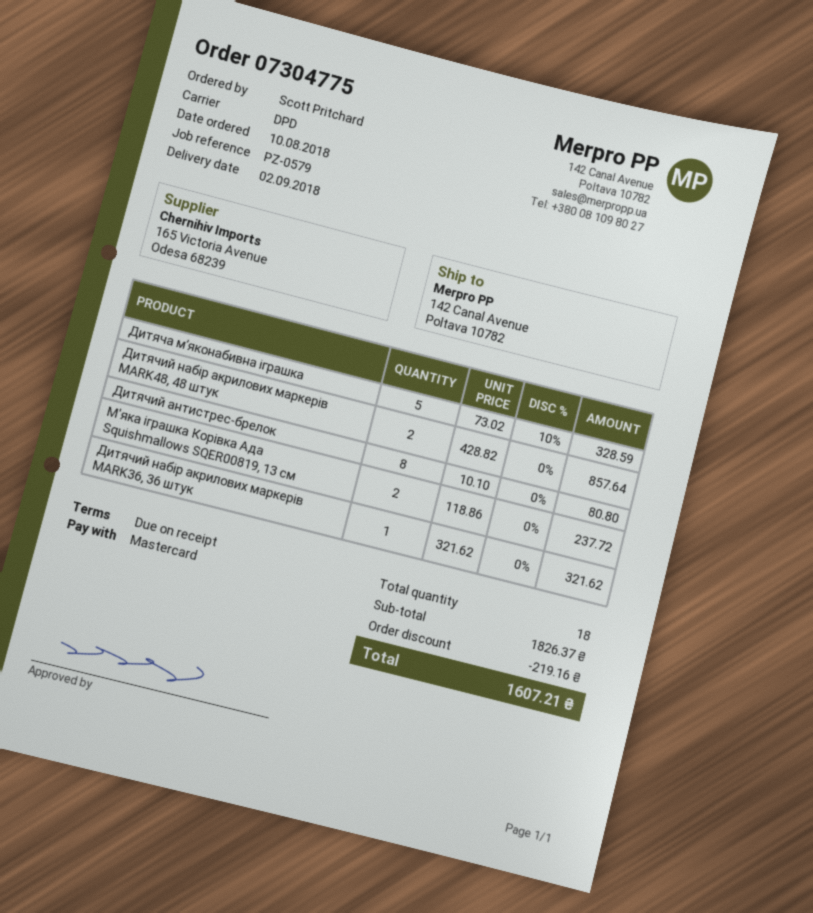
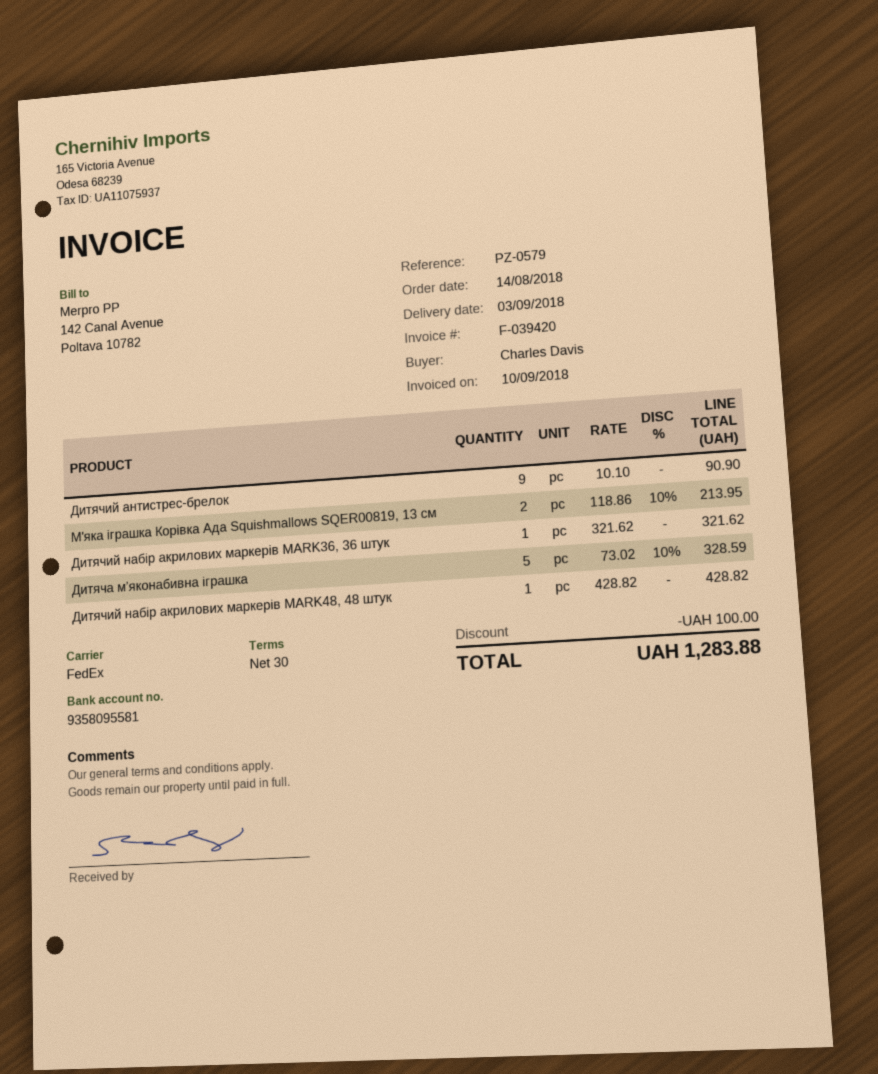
order date: 2018-08-10 -> 2018-08-14
delivery date: 2018-09-02 -> 2018-09-03
payment terms: on receipt -> 30 days
ordered by: Scott Pritchard -> Charles Davis
shipping method: DPD -> FedEx
Дитячий набір акрилових маркерів MARK48, 48 штук: 2 x 428.82 = 857.64 -> 1 x 428.82 = 428.82
Дитячий антистрес-брелок: 8 x 10.10 = 80.80 -> 9 x 10.10 = 90.90
М'яка іграшка Корівка Ада Squishmallows SQER00819, 13 см: 2 x 118.86 = 237.72 -> 2 x 118.86 - 10% = 213.95
discount: 219.16 -> 100.00
total: 1607.21 -> 1283.88

